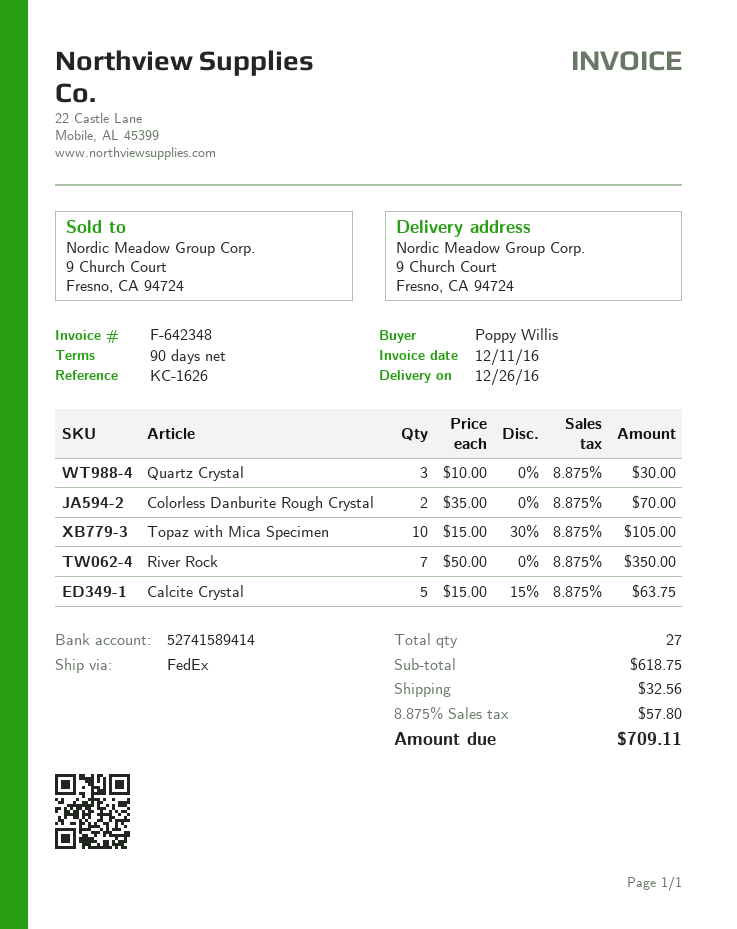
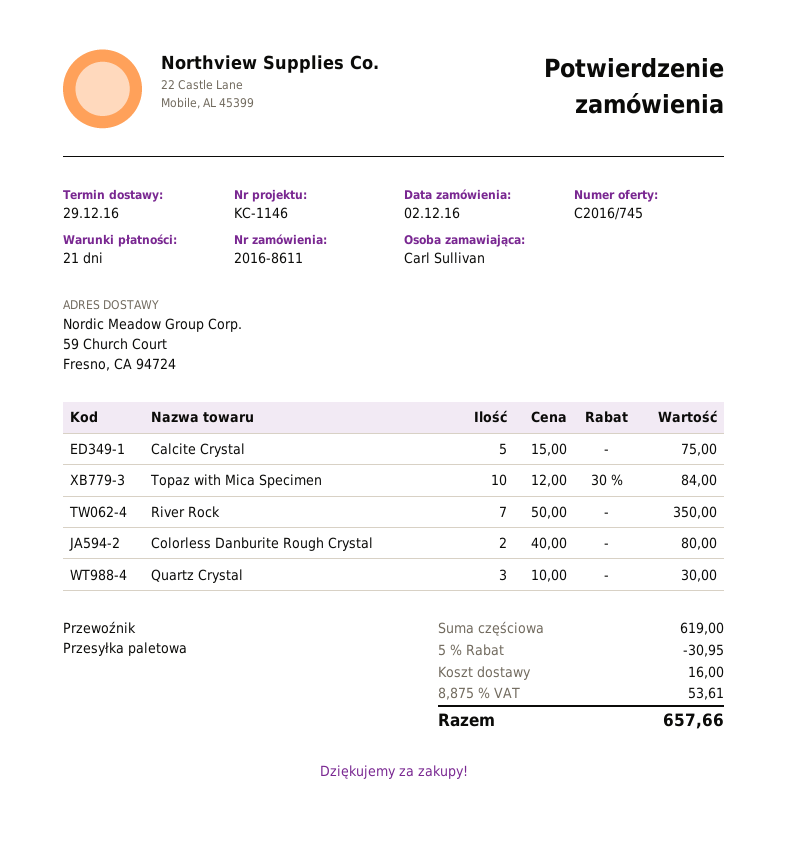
delivery date: 2016-12-26 -> 2016-12-29
payment terms: 90 days -> 21 days
reference: KC-1626 -> KC-1146
ordered by: Poppy Willis -> Carl Sullivan
shipping method: FedEx -> pallet freight
ship to: 9 Church Court, Fresno, CA 94724 -> 59 Church Court, Fresno, CA 94724
Colorless Danburite Rough Crystal: 2 x 35.00 = 70.00 -> 2 x 40.00 = 80.00
Topaz with Mica Specimen: 10 x 15.00 - 30% = 105.00 -> 10 x 12.00 - 30% = 84.00
Calcite Crystal: 5 x 15.00 - 15% = 63.75 -> 5 x 15.00 = 75.00
subtotal: 618.75 -> 619.00
discount: none -> 5% = 30.95
shipping: 32.56 -> 16.00
tax: 8.875% = 57.80 -> 8.875% = 53.61
total: 709.11 -> 657.66

